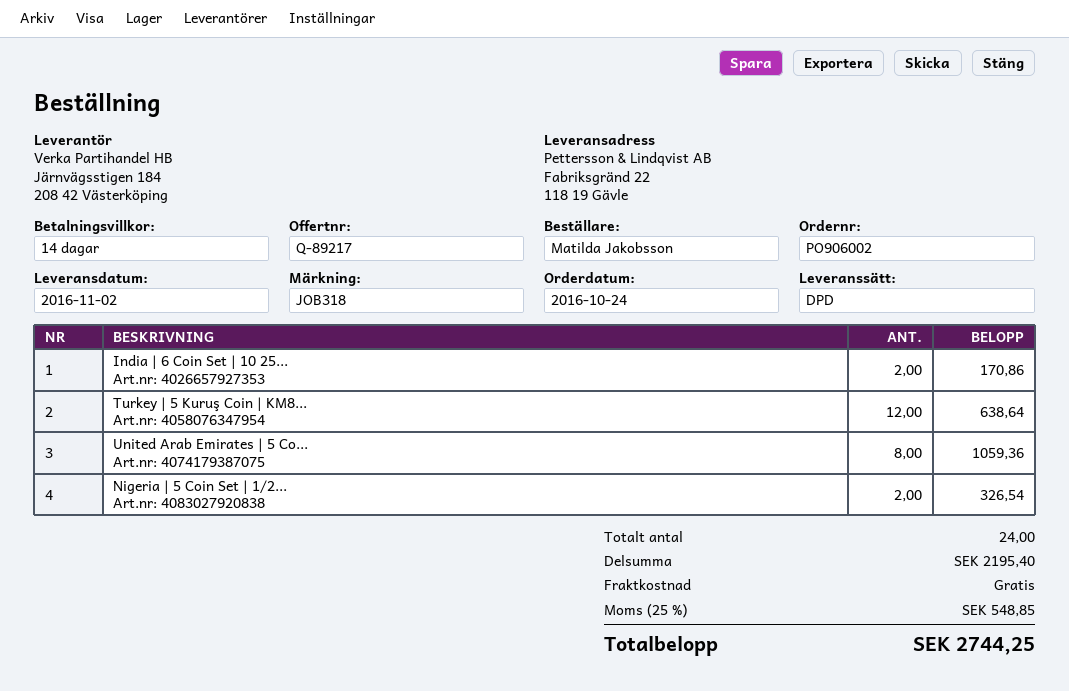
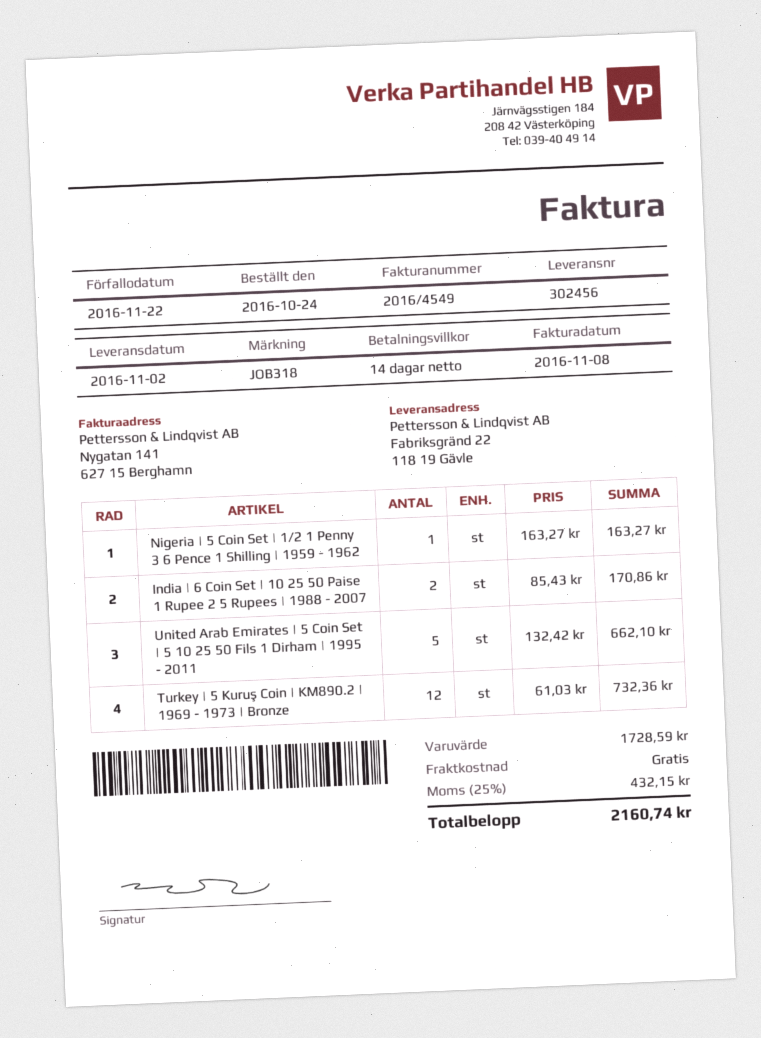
Turkey | 5 Kuruş Coin | KM8...: 12 for 638.64 -> 12 for 732.36
United Arab Emirates | 5 Co...: 8 for 1059.36 -> 5 for 662.10
Nigeria | 5 Coin Set | 1/2...: 2 for 326.54 -> 1 for 163.27
subtotal: 2195.40 -> 1728.59
tax: 25% = 548.85 -> 25% = 432.15
total: 2744.25 -> 2160.74

